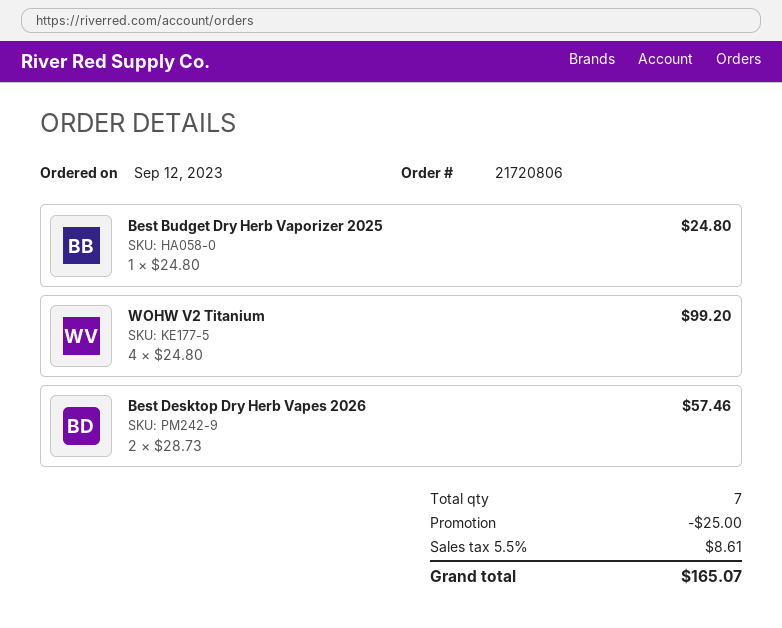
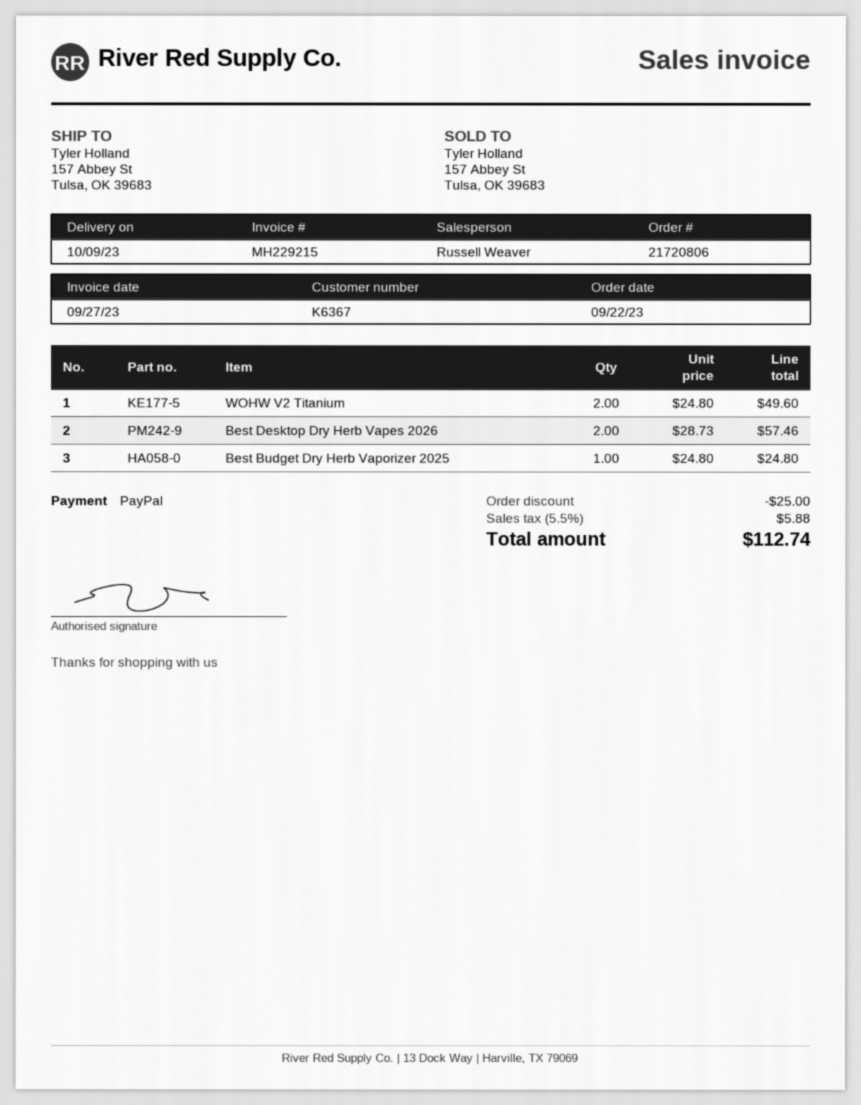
order date: 2023-09-12 -> 2023-09-22
WOHW V2 Titanium: 4 x 24.80 = 99.20 -> 2 x 24.80 = 49.60
tax: 5.5% = 8.61 -> 5.5% = 5.88
total: 165.07 -> 112.74

